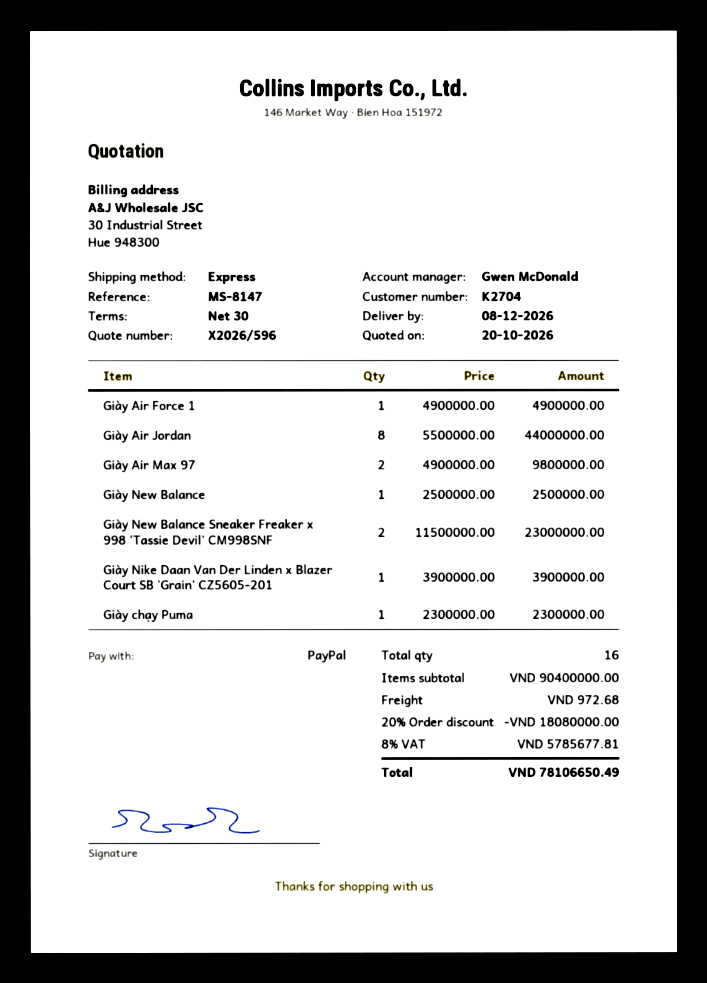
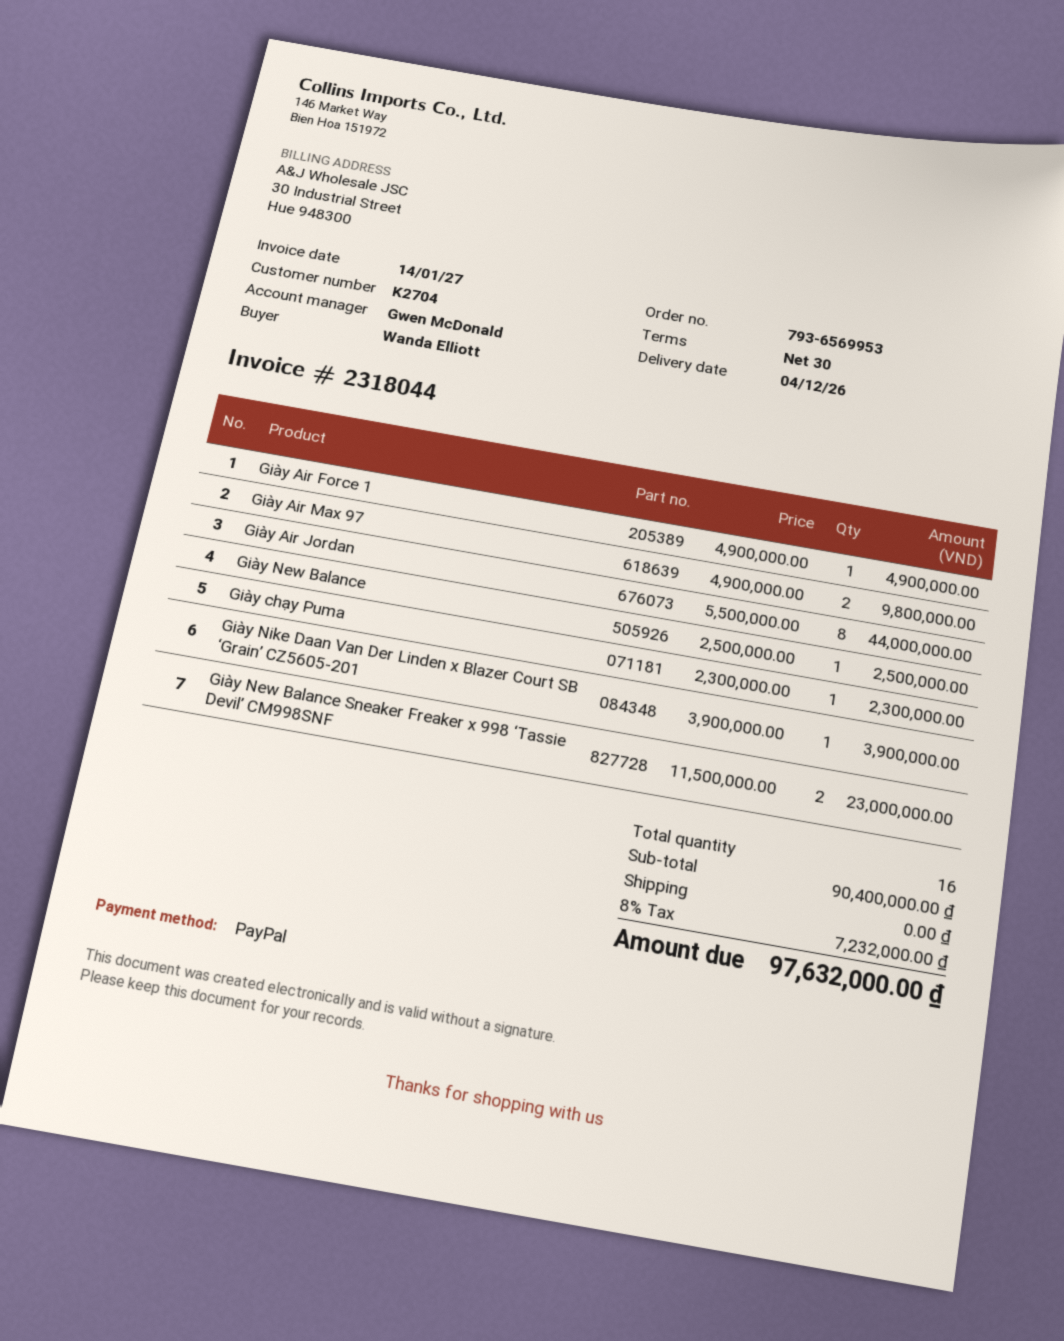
delivery date: 2026-12-08 -> 2026-12-04
discount: 20% = 18080000.00 -> none
shipping: 972.68 -> 0.00
tax: 8% = 5785677.81 -> 8% = 7232000.00
total: 78106650.49 -> 97632000.00

